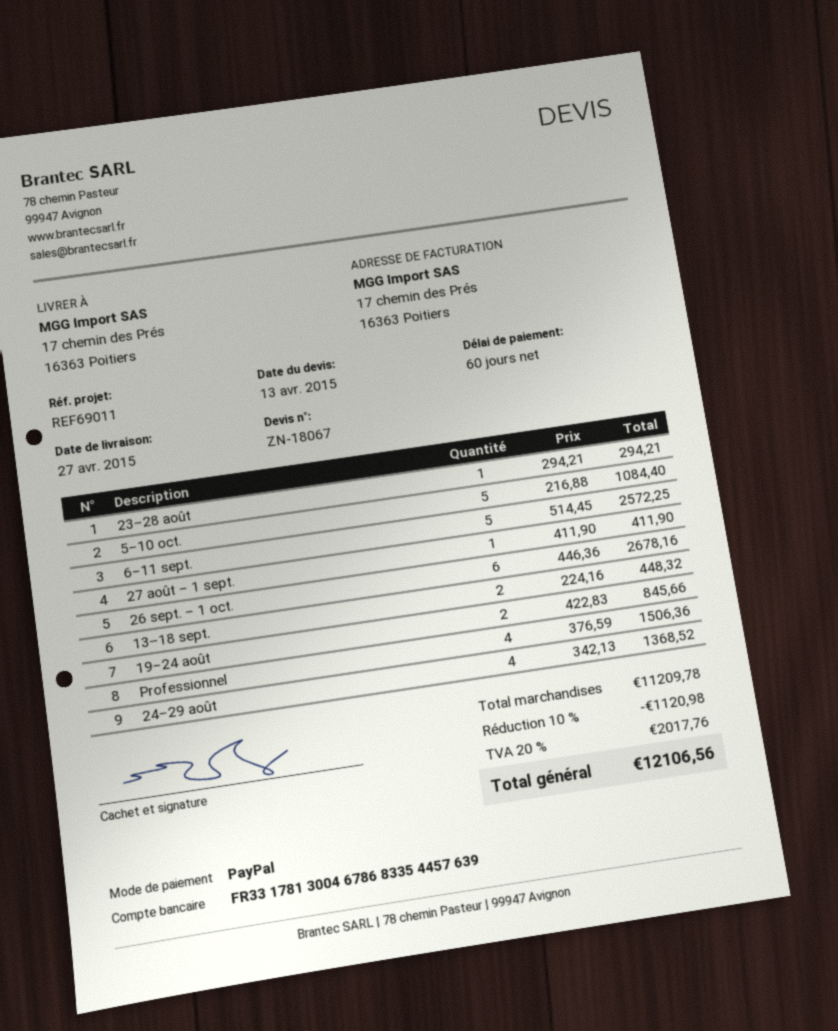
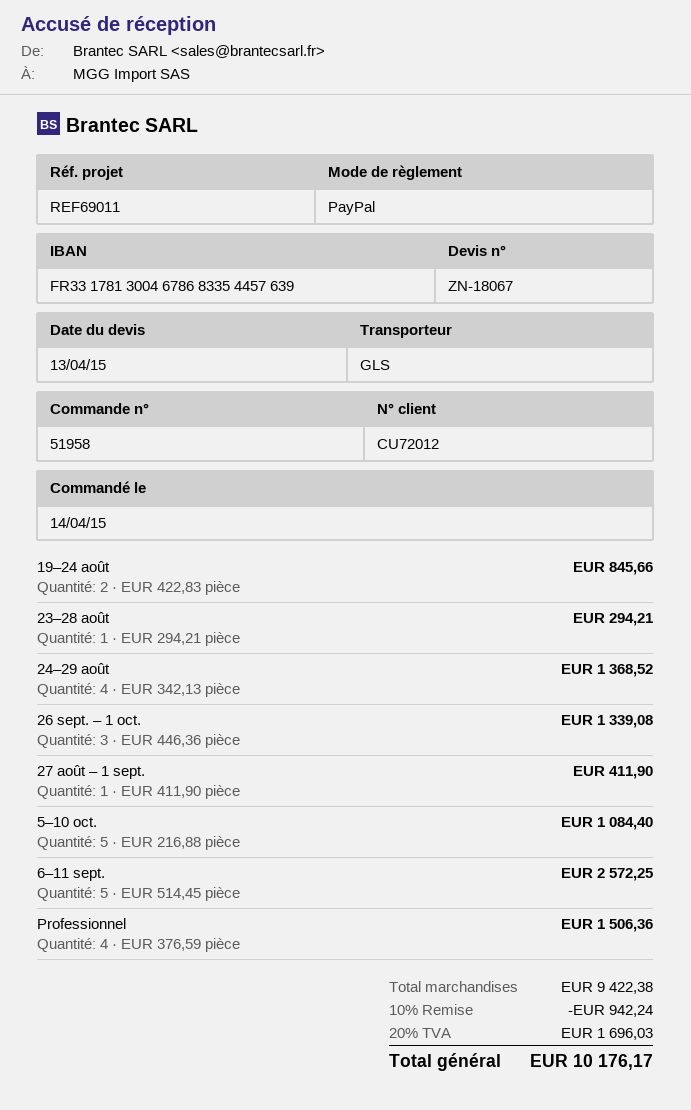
26 sept. – 1 oct.: 6 x 446.36 = 2678.16 -> 3 x 446.36 = 1339.08
13–18 sept.: 2 x 224.16 = 448.32 -> none
subtotal: 11209.78 -> 9422.38
discount: 10% = 1120.98 -> 10% = 942.24
tax: 20% = 2017.76 -> 20% = 1696.03
total: 12106.56 -> 10176.17

